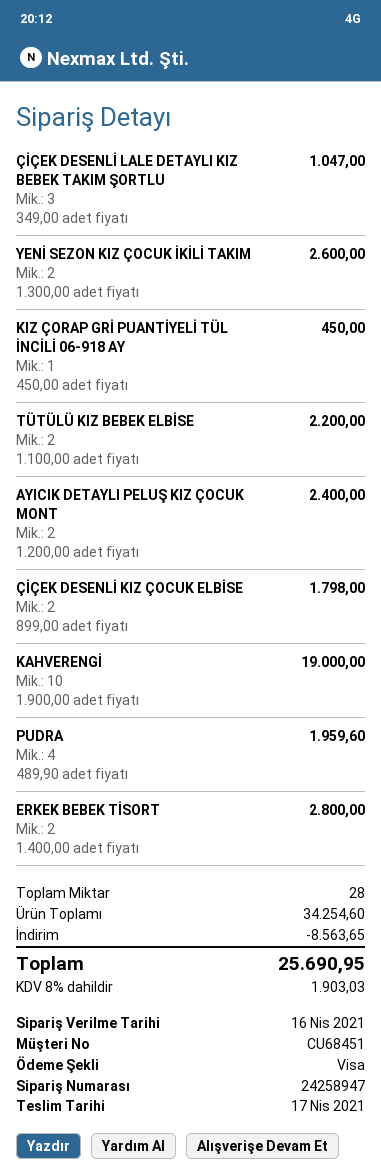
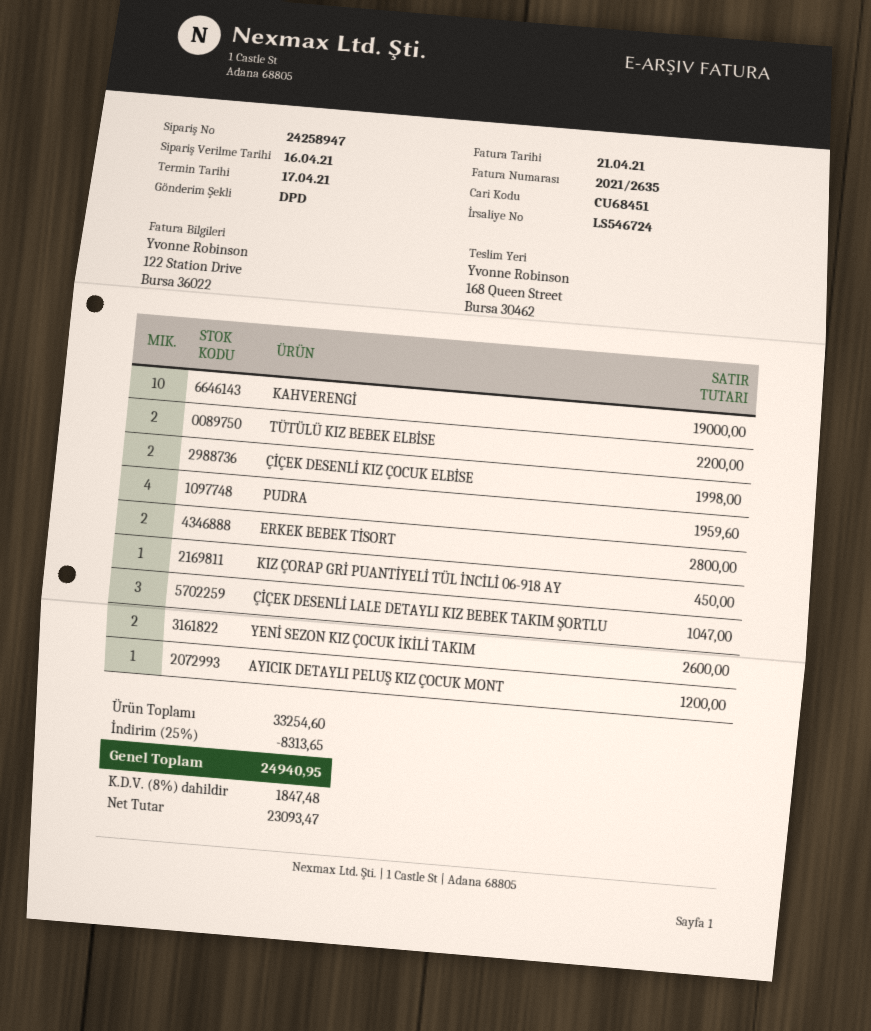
AYICIK DETAYLI PELUŞ KIZ ÇOCUK MONT: 2 for 2400.00 -> 1 for 1200.00
ÇİÇEK DESENLİ KIZ ÇOCUK ELBİSE: 2 for 1798.00 -> 2 for 1998.00
subtotal: 34254.60 -> 33254.60
discount: 8563.65 -> 8313.65
tax: 8% = 1903.03 -> 8% = 1847.48
total: 25690.95 -> 24940.95

